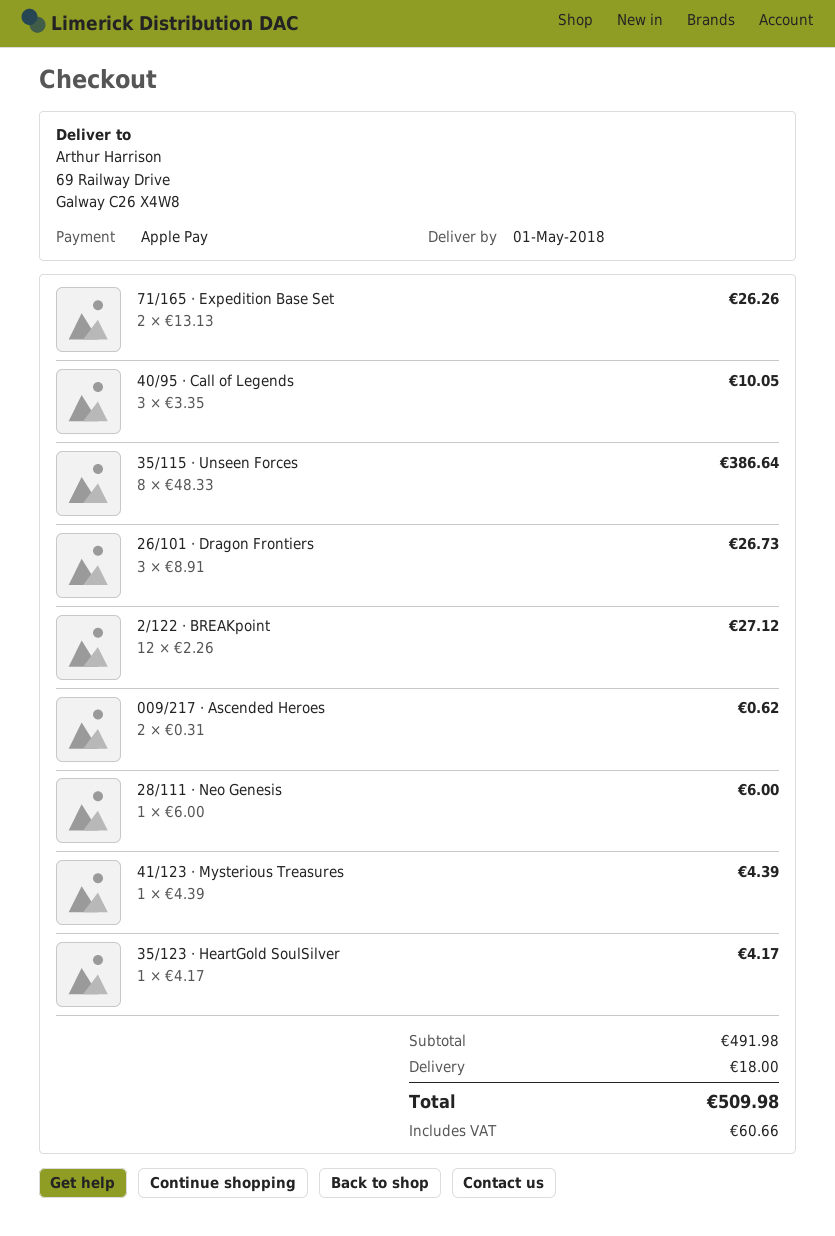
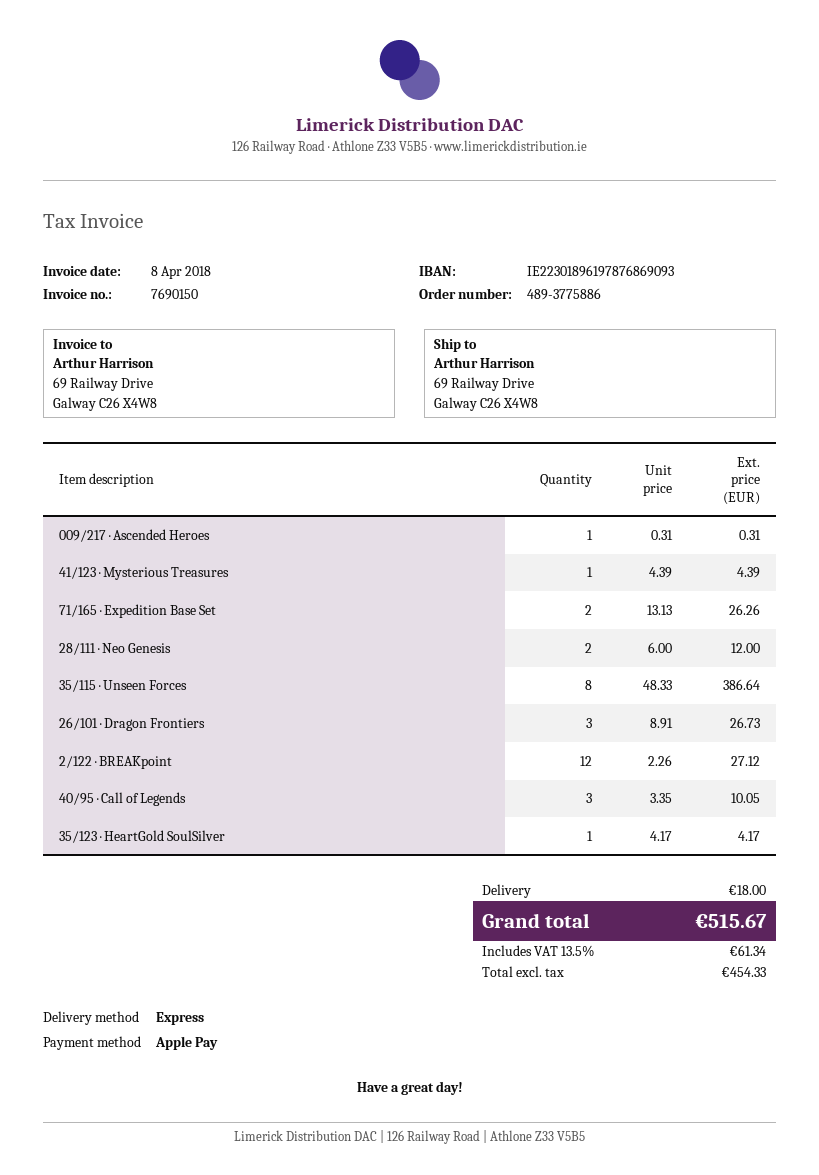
009/217 · Ascended Heroes: 2 x 0.31 = 0.62 -> 1 x 0.31 = 0.31
28/111 · Neo Genesis: 1 x 6.00 = 6.00 -> 2 x 6.00 = 12.00
tax: 60.66 -> 61.34
total: 509.98 -> 515.67

